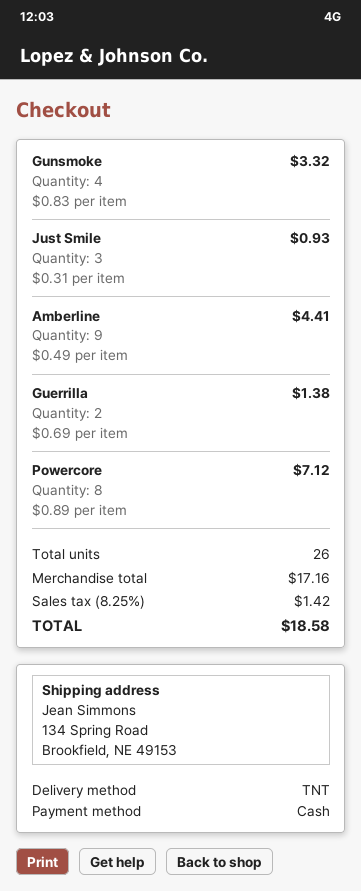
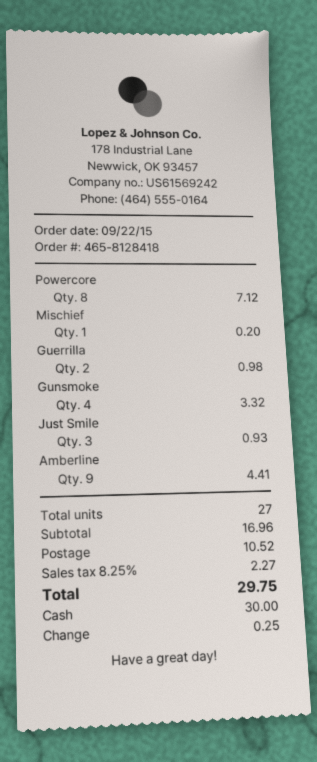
Guerrilla: 2 for 1.38 -> 2 for 0.98
Mischief: none -> 1 for 0.20
total quantity: 26 -> 27
subtotal: 17.16 -> 16.96
shipping: none -> 10.52
tax: 8.25% = 1.42 -> 8.25% = 2.27
total: 18.58 -> 29.75

